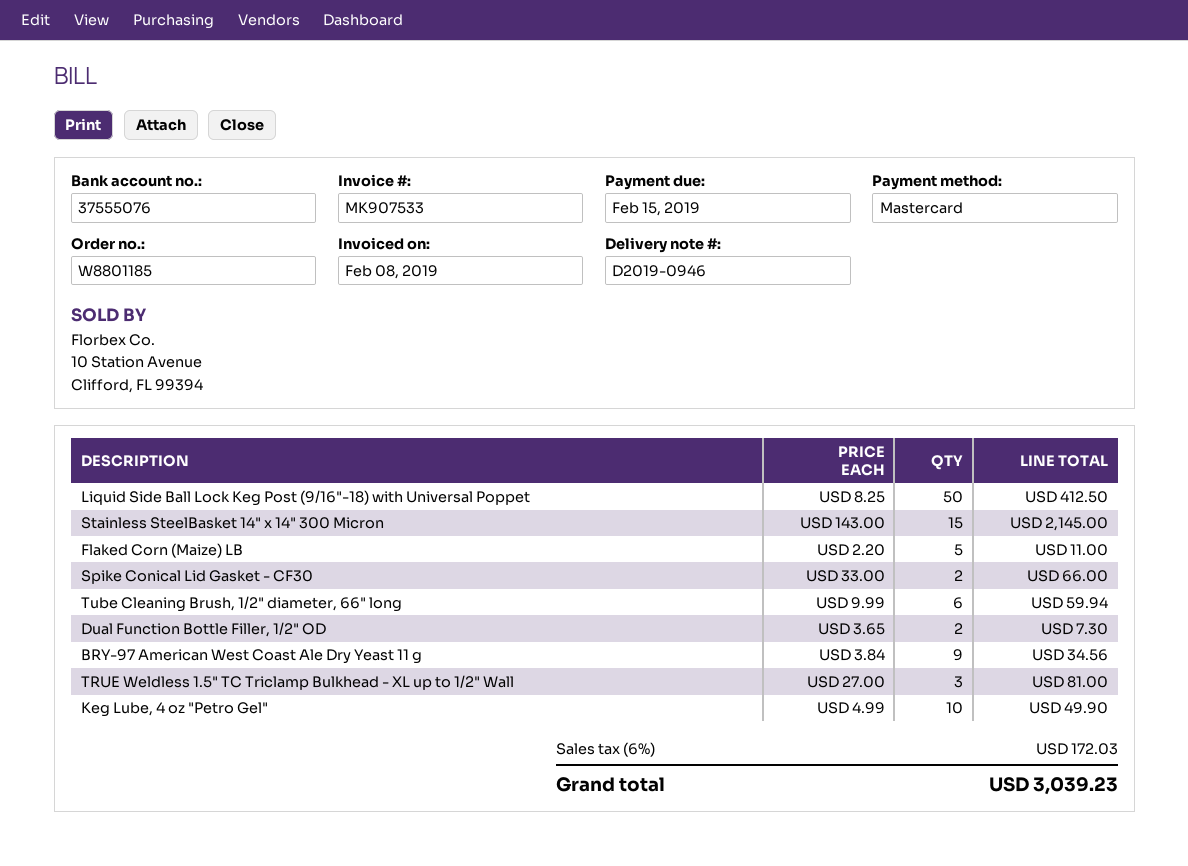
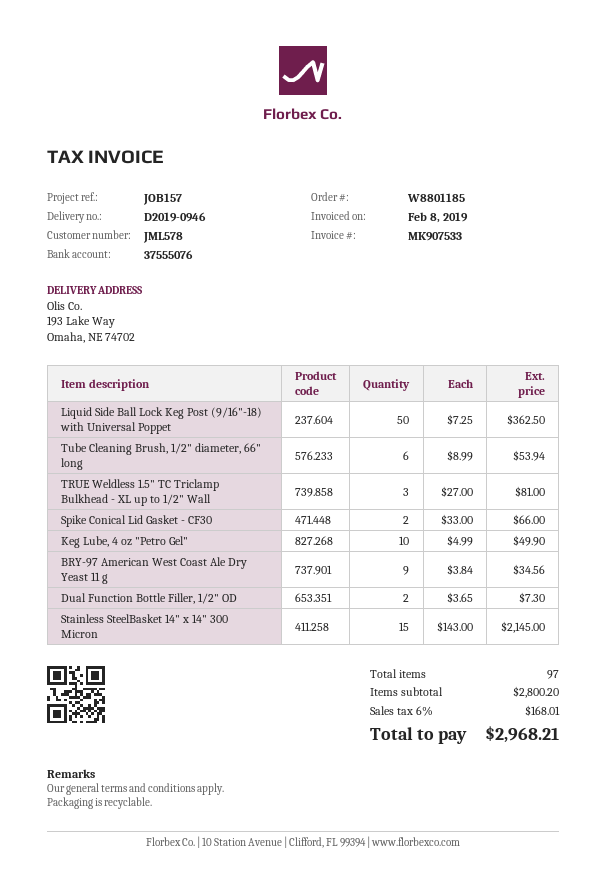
Liquid Side Ball Lock Keg Post (9/16"-18) with Universal Poppet: 50 x 8.25 = 412.50 -> 50 x 7.25 = 362.50
Flaked Corn (Maize) LB: 5 x 2.20 = 11.00 -> none
Tube Cleaning Brush, 1/2" diameter, 66" long: 6 x 9.99 = 59.94 -> 6 x 8.99 = 53.94
tax: 6% = 172.03 -> 6% = 168.01
total: 3039.23 -> 2968.21

